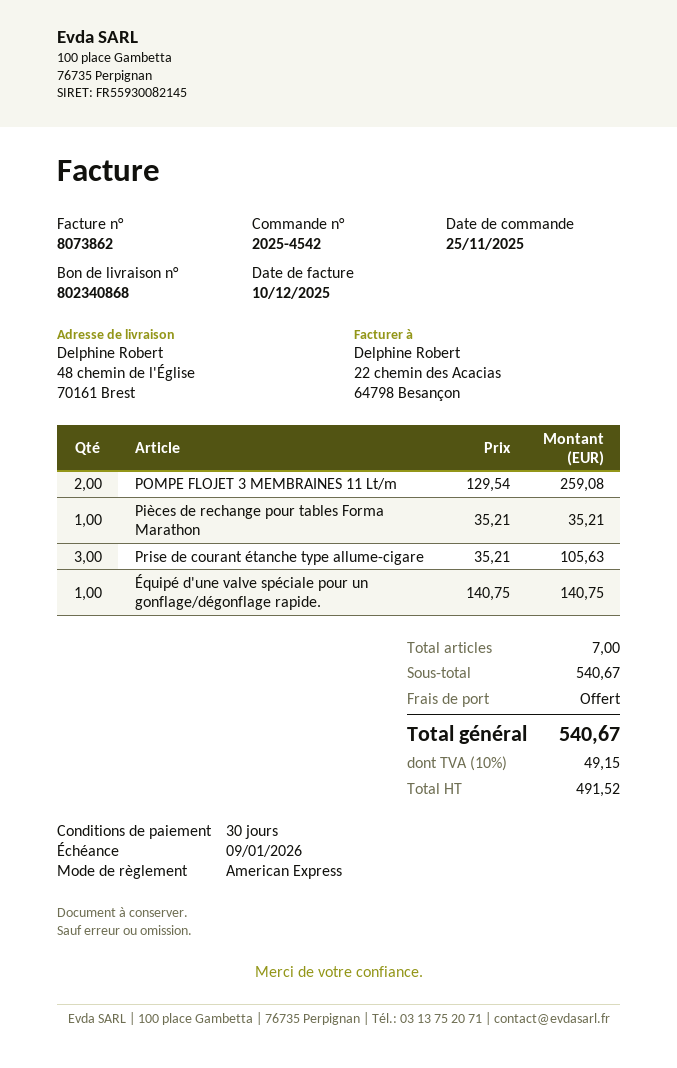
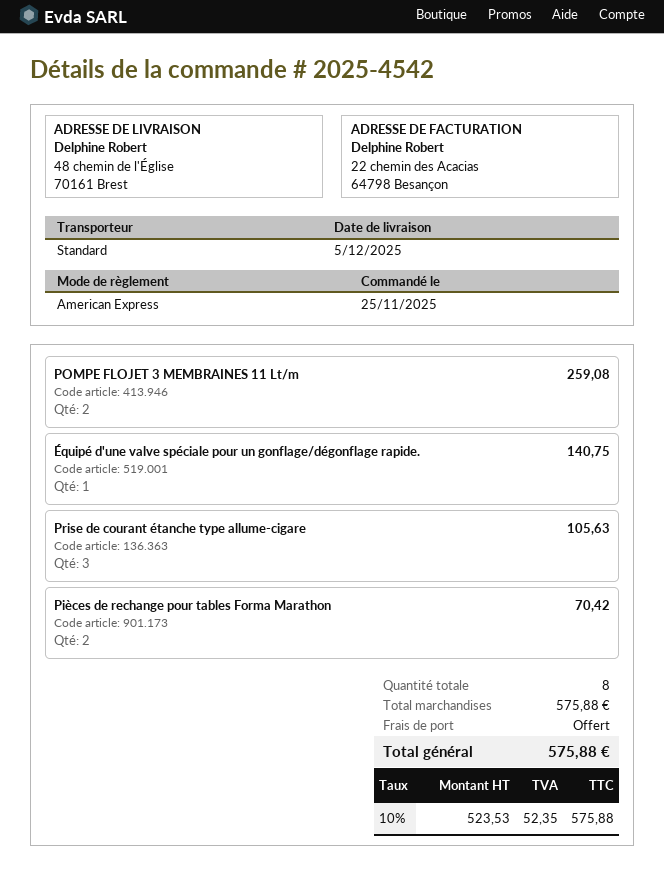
Pièces de rechange pour tables Forma Marathon: 1 for 35.21 -> 2 for 70.42
total quantity: 7 -> 8
subtotal: 540.67 -> 575.88
net: 491.52 -> 523.53
tax: 10% = 49.15 -> 10% = 52.35
total: 540.67 -> 575.88

